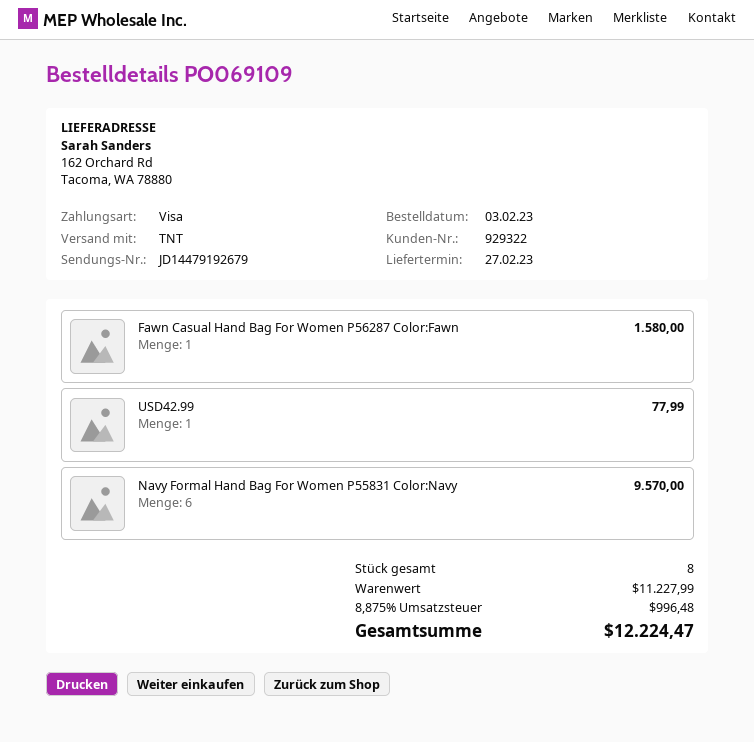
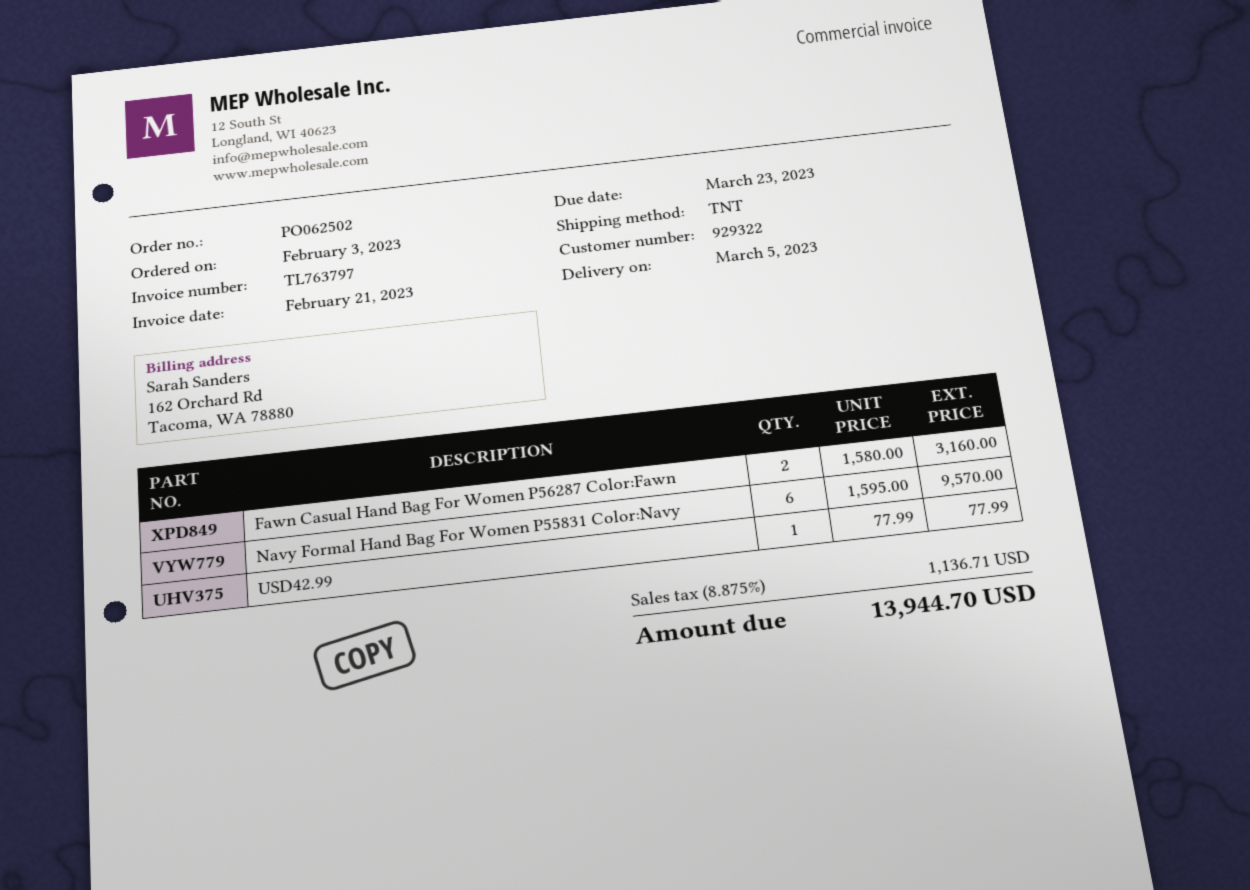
order number: PO069109 -> PO062502
delivery date: 2023-02-27 -> 2023-03-05
Fawn Casual Hand Bag For Women P56287 Color:Fawn: 1 for 1580.00 -> 2 for 3160.00
tax: 8.875% = 996.48 -> 8.875% = 1136.71
total: 12224.47 -> 13944.70

